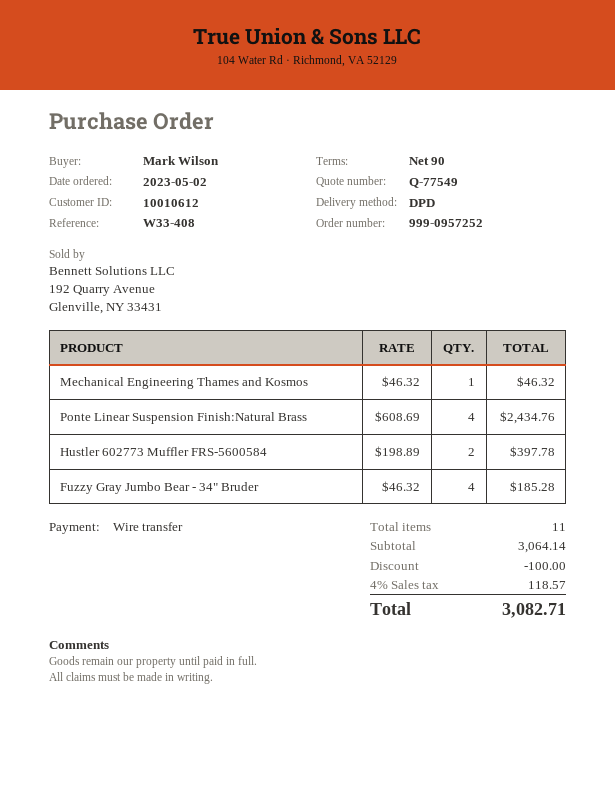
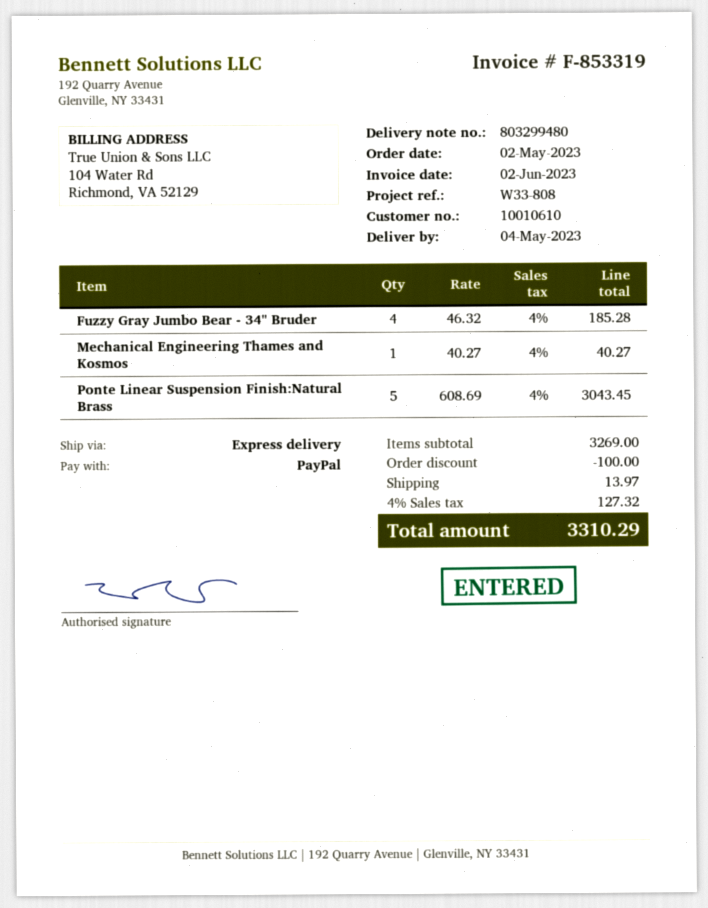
customer number: 10010612 -> 10010610
reference: W33-408 -> W33-808
payment method: bank transfer -> PayPal
shipping method: DPD -> express
Mechanical Engineering Thames and Kosmos: 1 x 46.32 = 46.32 -> 1 x 40.27 = 40.27
Ponte Linear Suspension Finish:Natural Brass: 4 x 608.69 = 2434.76 -> 5 x 608.69 = 3043.45
Hustler 602773 Muffler FRS-5600584: 2 x 198.89 = 397.78 -> none
subtotal: 3064.14 -> 3269.00
shipping: none -> 13.97
tax: 4% = 118.57 -> 4% = 127.32
total: 3082.71 -> 3310.29

